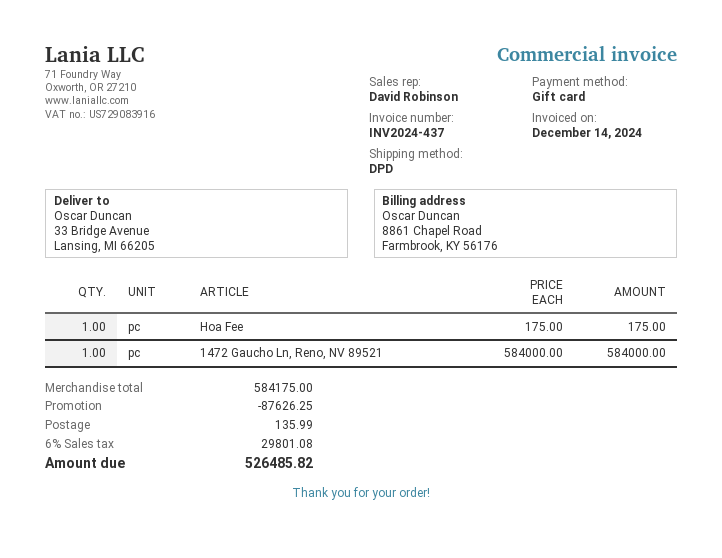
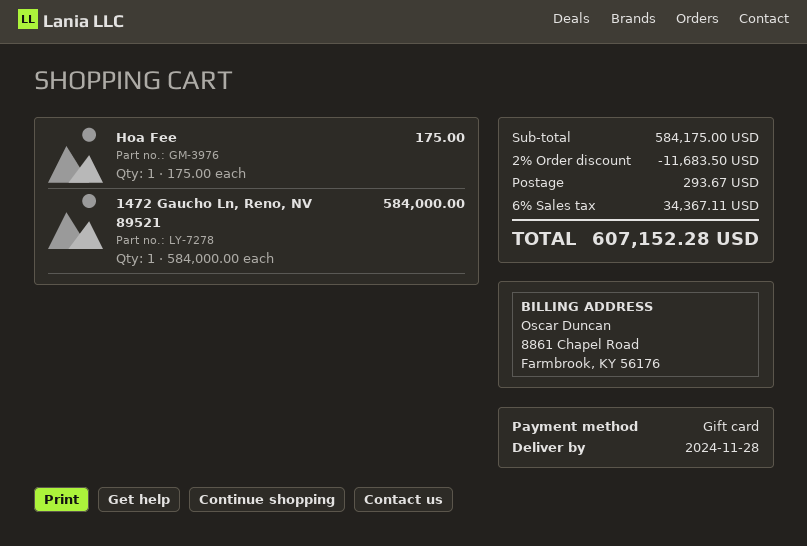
discount: 87626.25 -> 11683.50
shipping: 135.99 -> 293.67
tax: 6% = 29801.08 -> 6% = 34367.11
total: 526485.82 -> 607152.28

